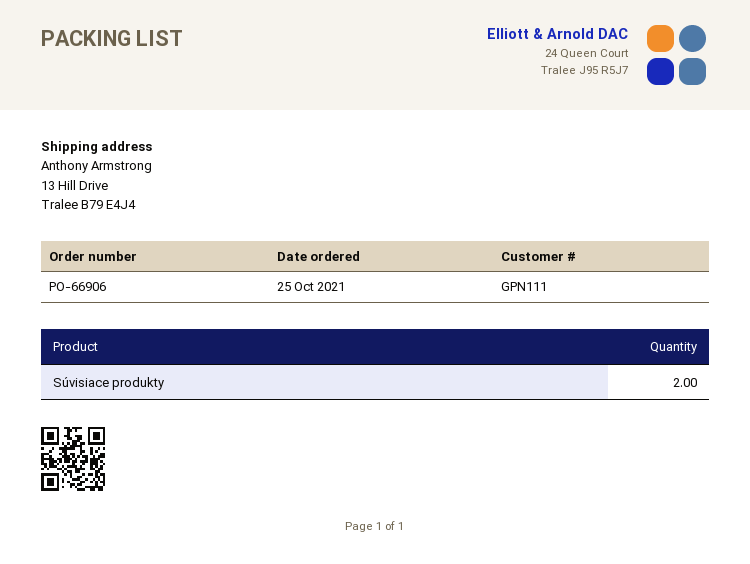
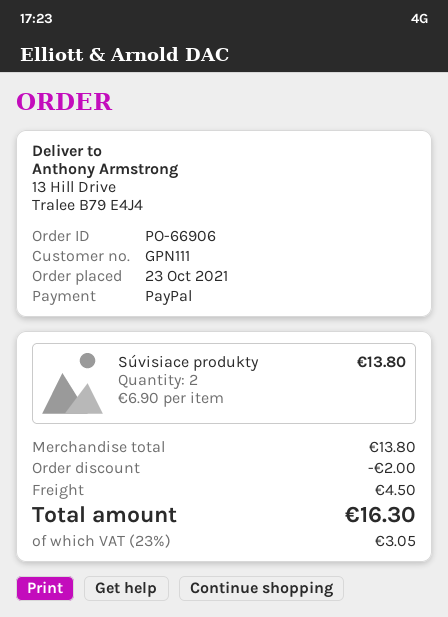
order date: 2021-10-25 -> 2021-10-23

